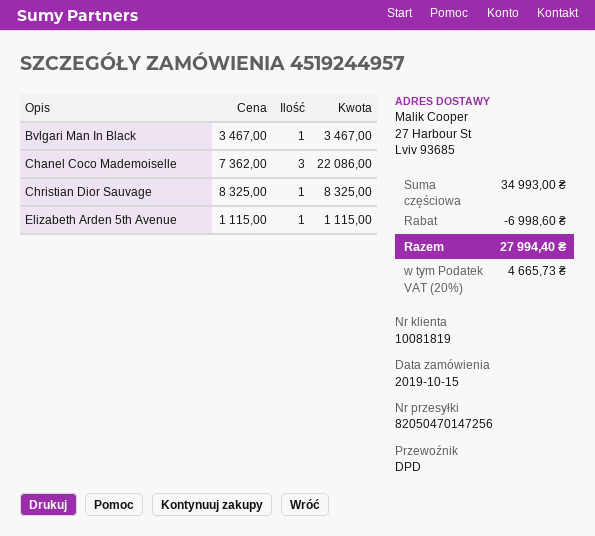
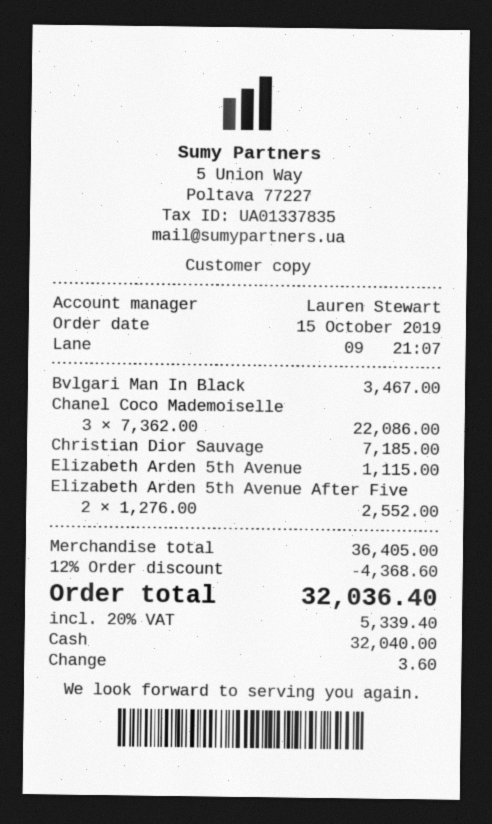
Christian Dior Sauvage: 1 x 8325.00 = 8325.00 -> 1 x 7185.00 = 7185.00
Elizabeth Arden 5th Avenue After Five: none -> 2 x 1276.00 = 2552.00
subtotal: 34993.00 -> 36405.00
discount: 6998.60 -> 4368.60
tax: 20% = 4665.73 -> 20% = 5339.40
total: 27994.40 -> 32036.40

